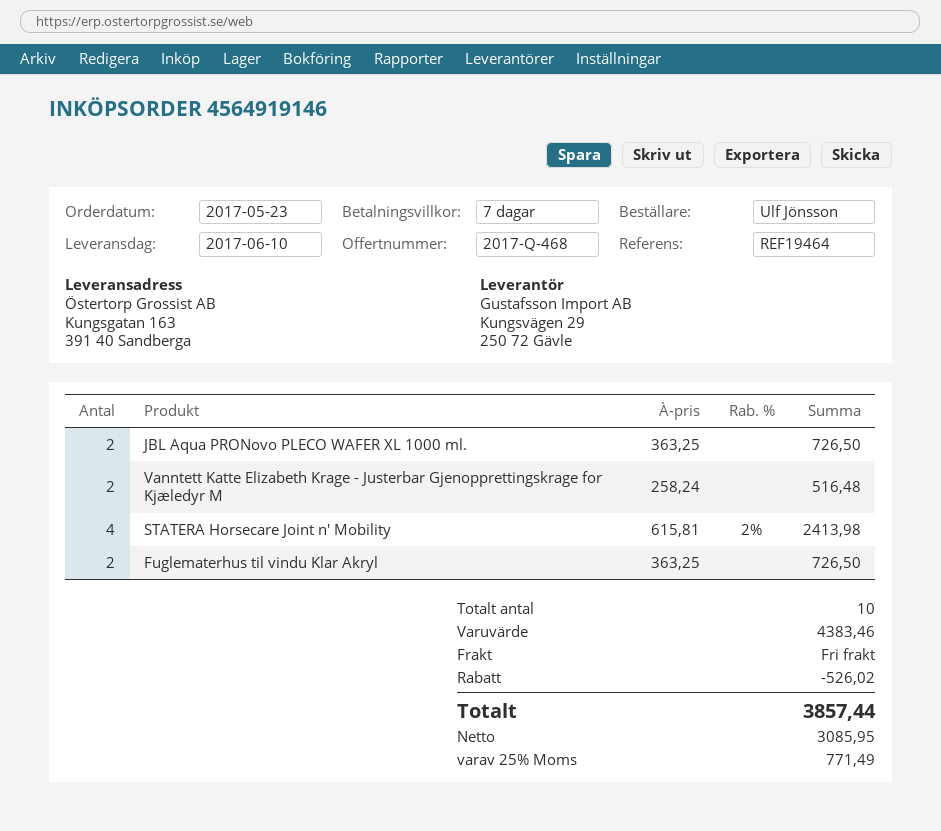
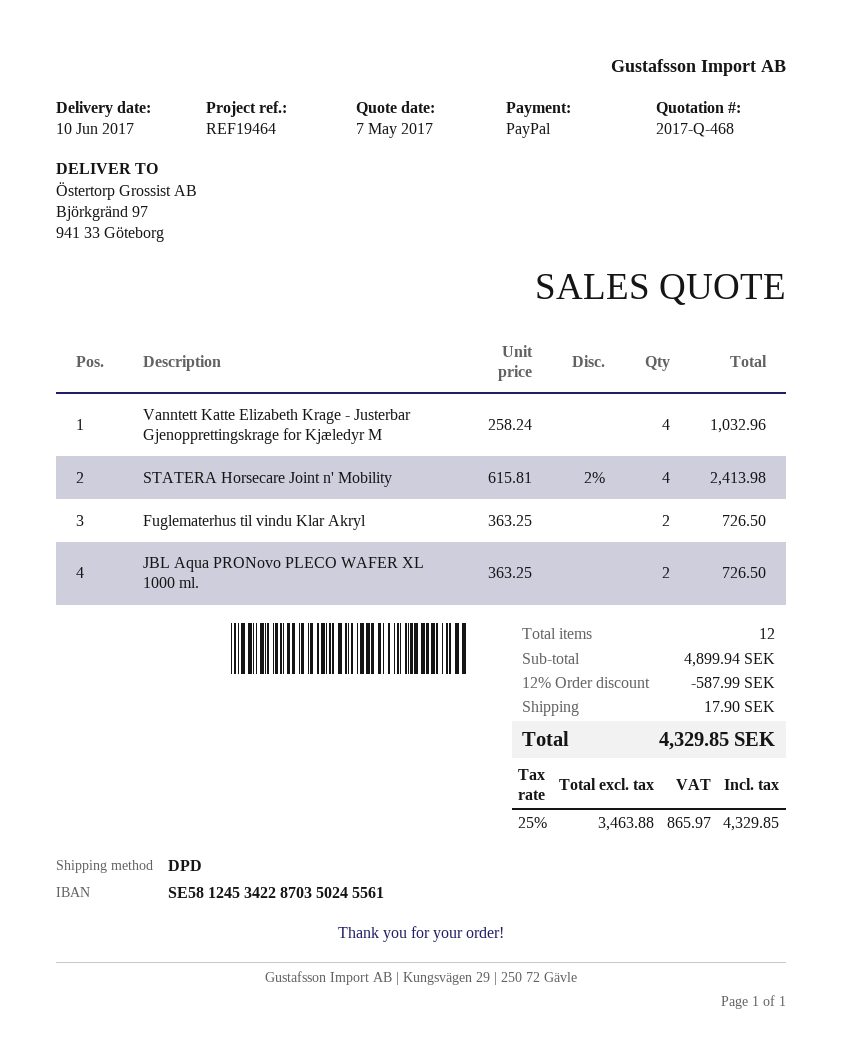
ship to: Kungsgatan 163, 391 40 Sandberga -> Björkgränd 97, 941 33 Göteborg
Vanntett Katte Elizabeth Krage - Justerbar Gjenopprettingskrage for Kjæledyr M: 2 x 258.24 = 516.48 -> 4 x 258.24 = 1032.96
total quantity: 10 -> 12
subtotal: 4383.46 -> 4899.94
discount: 526.02 -> 587.99
shipping: 0.00 -> 17.90
net: 3085.95 -> 3463.88
tax: 25% = 771.49 -> 25% = 865.97
total: 3857.44 -> 4329.85

